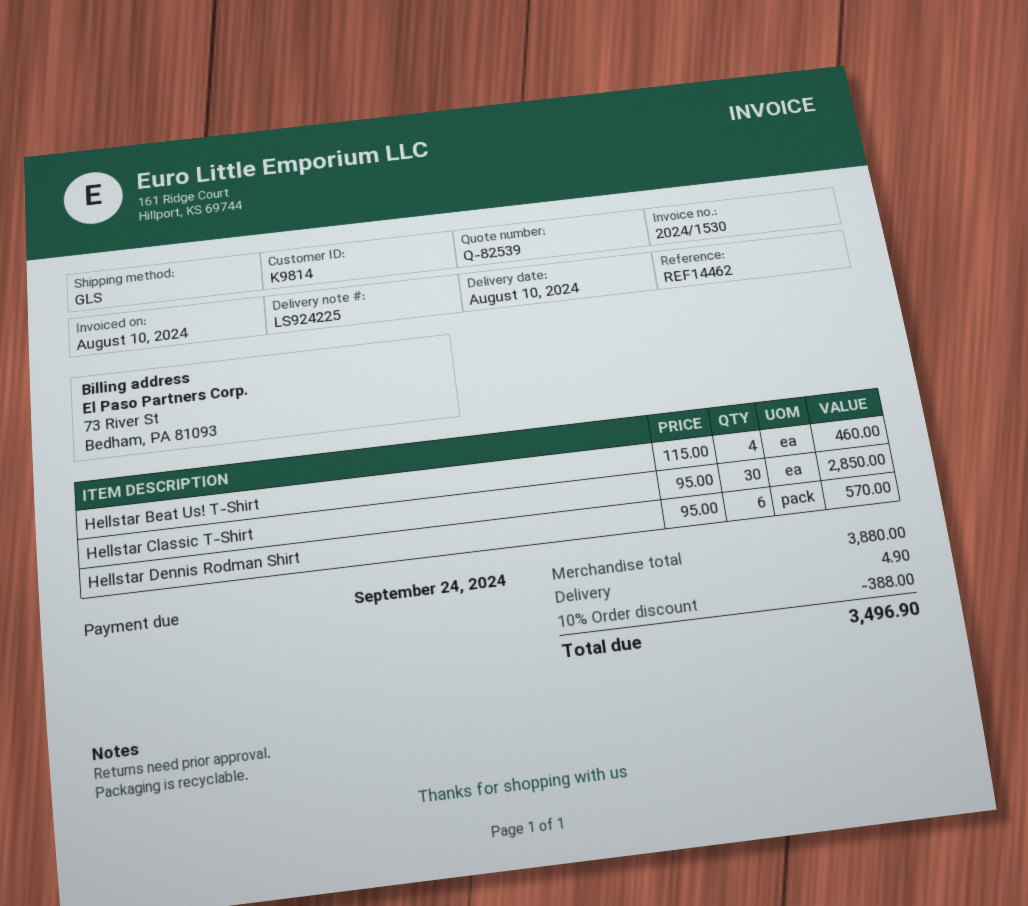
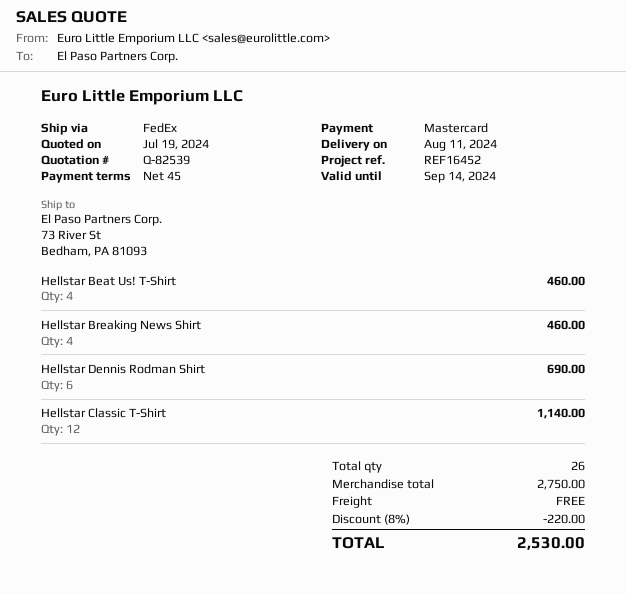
delivery date: 2024-08-10 -> 2024-08-11
reference: REF14462 -> REF16452
shipping method: GLS -> FedEx
Hellstar Classic T-Shirt: 30 for 2850.00 -> 12 for 1140.00
Hellstar Dennis Rodman Shirt: 6 for 570.00 -> 6 for 690.00
Hellstar Breaking News Shirt: none -> 4 for 460.00
subtotal: 3880.00 -> 2750.00
discount: 10% = 388.00 -> 8% = 220.00
shipping: 4.90 -> 0.00
total: 3496.90 -> 2530.00

